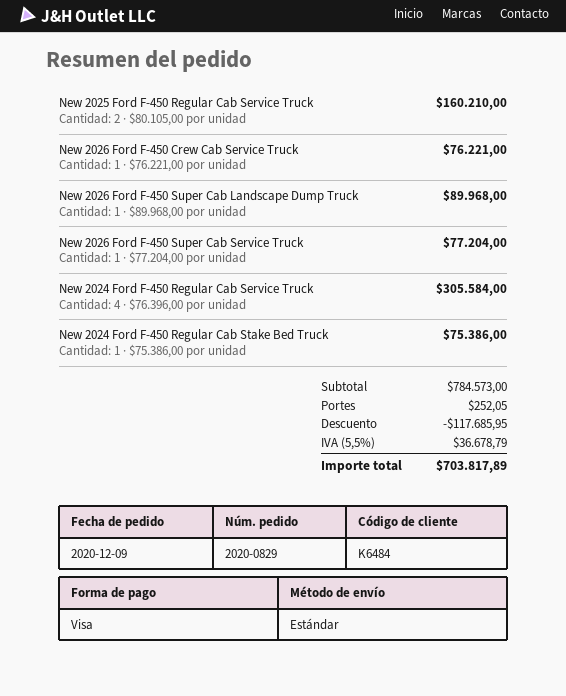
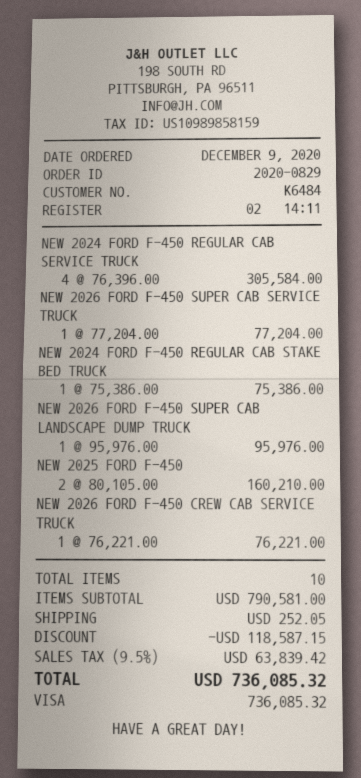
New 2026 Ford F-450 Super Cab Landscape Dump Truck: 1 x 89968.00 = 89968.00 -> 1 x 95976.00 = 95976.00
subtotal: 784573.00 -> 790581.00
discount: 117685.95 -> 118587.15
tax: 5.5% = 36678.79 -> 9.5% = 63839.42
total: 703817.89 -> 736085.32

